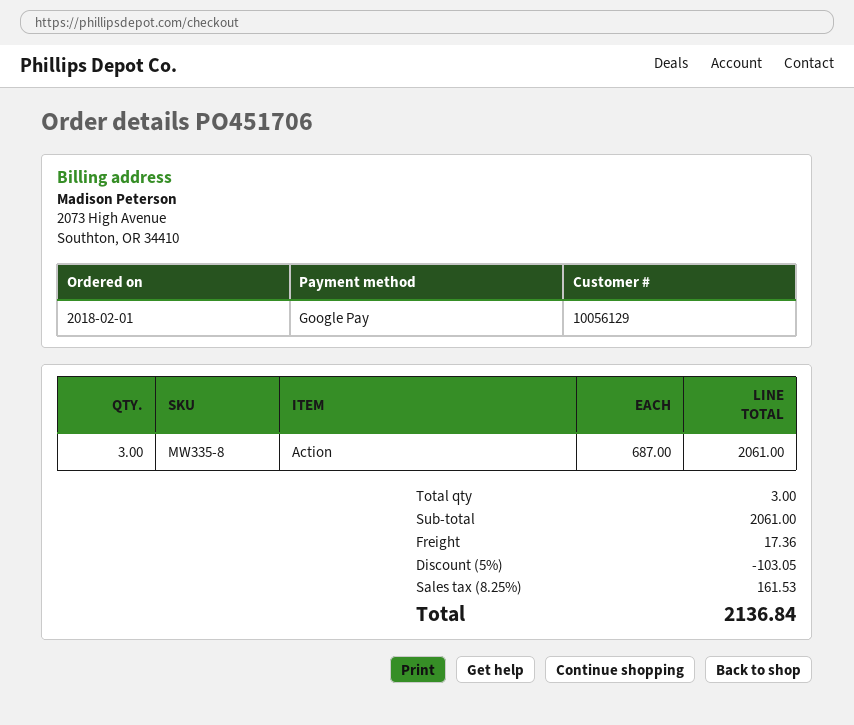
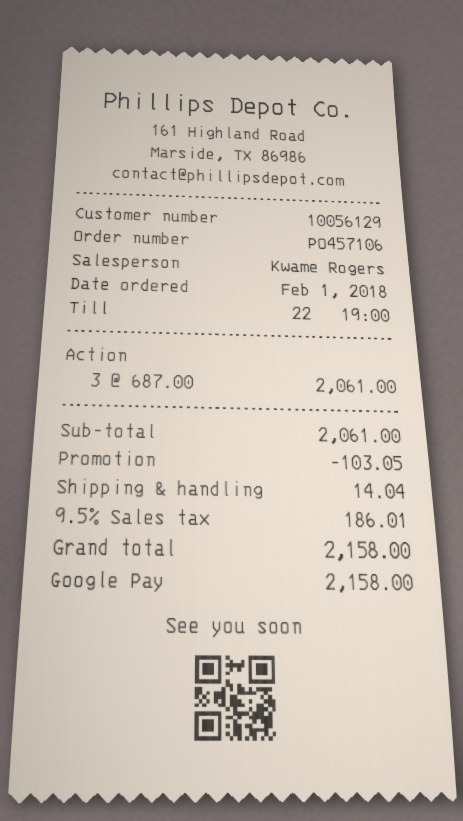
order number: PO451706 -> PO457106
shipping: 17.36 -> 14.04
tax: 8.25% = 161.53 -> 9.5% = 186.01
total: 2136.84 -> 2158.00

